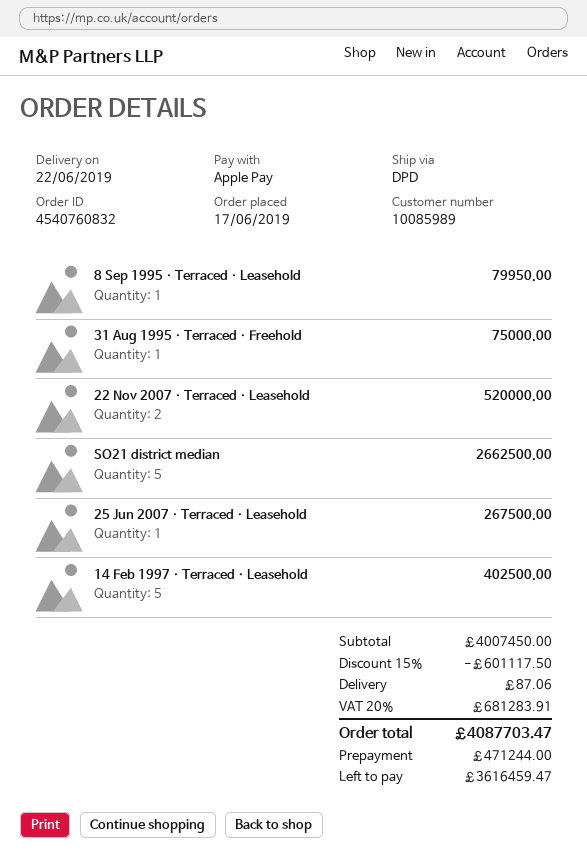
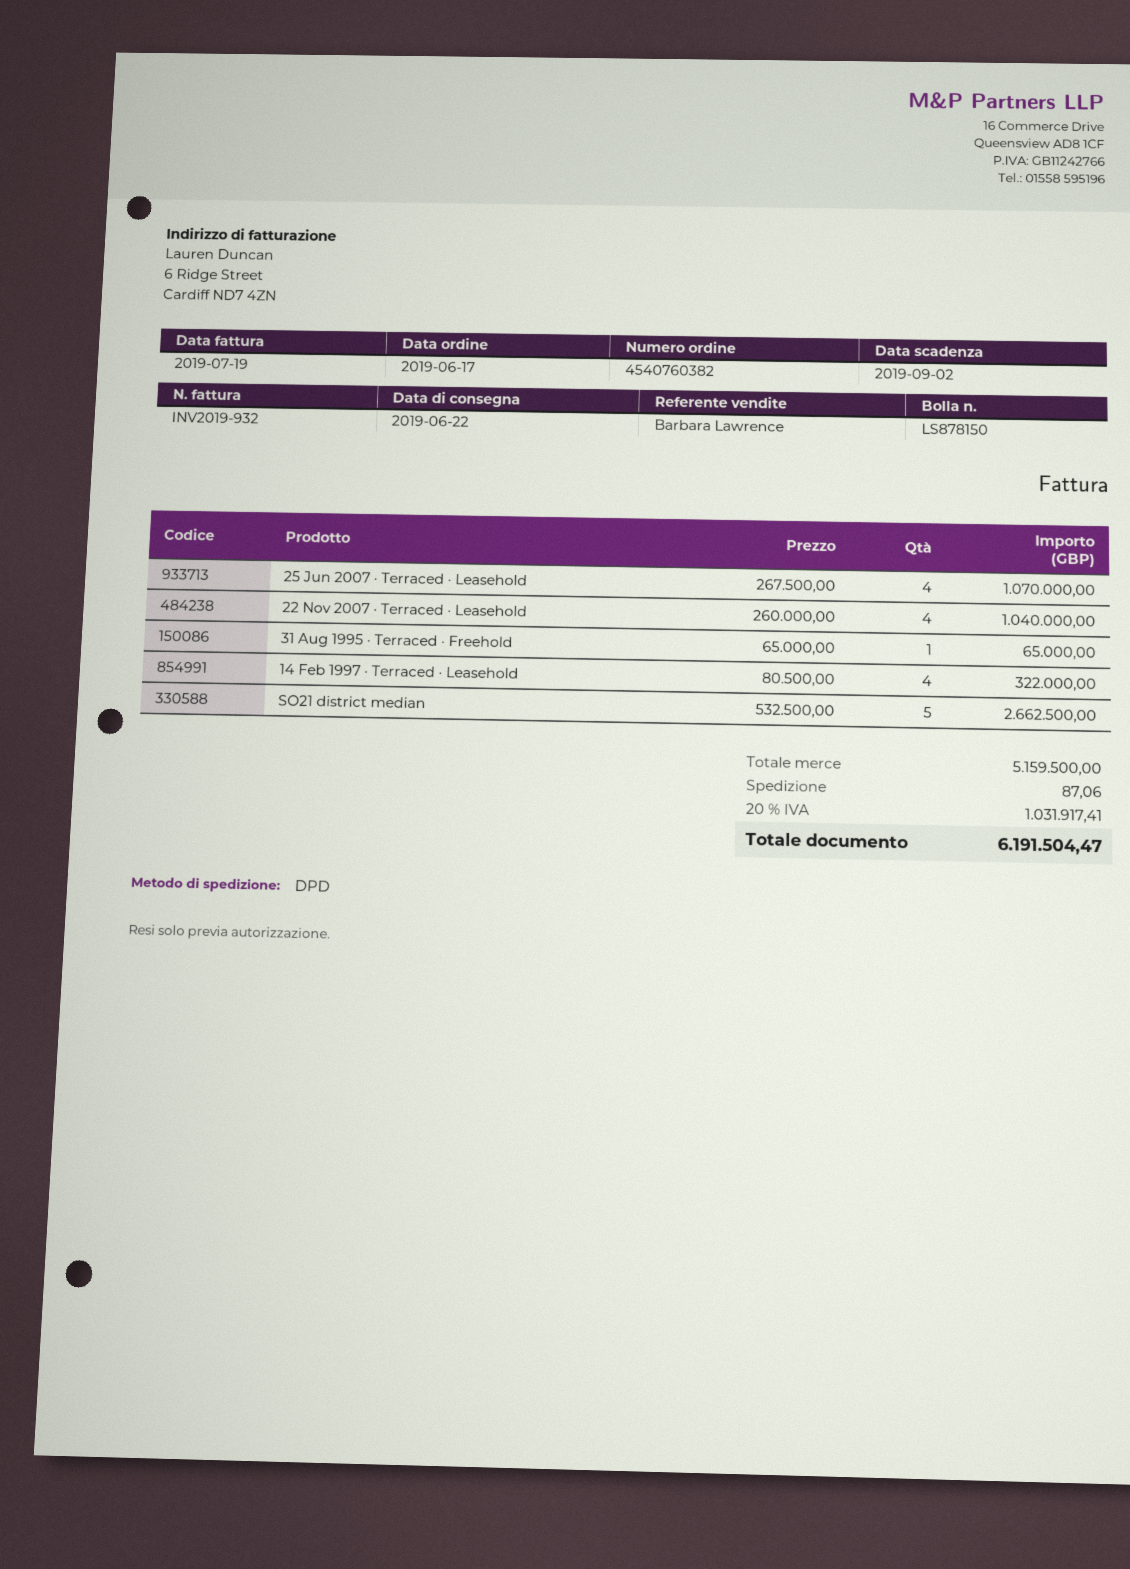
order number: 4540760832 -> 4540760382
8 Sep 1995 · Terraced · Leasehold: 1 for 79950.00 -> none
31 Aug 1995 · Terraced · Freehold: 1 for 75000.00 -> 1 for 65000.00
22 Nov 2007 · Terraced · Leasehold: 2 for 520000.00 -> 4 for 1040000.00
25 Jun 2007 · Terraced · Leasehold: 1 for 267500.00 -> 4 for 1070000.00
14 Feb 1997 · Terraced · Leasehold: 5 for 402500.00 -> 4 for 322000.00
subtotal: 4007450.00 -> 5159500.00
discount: 15% = 601117.50 -> none
tax: 20% = 681283.91 -> 20% = 1031917.41
total: 4087703.47 -> 6191504.47

